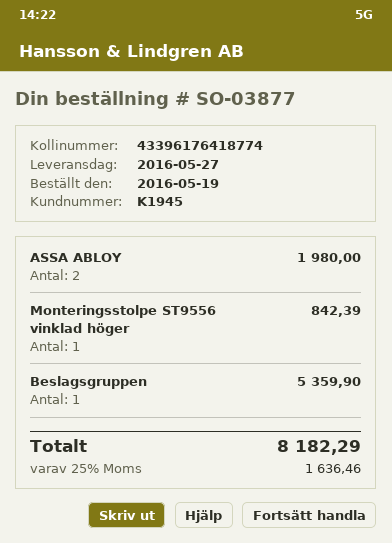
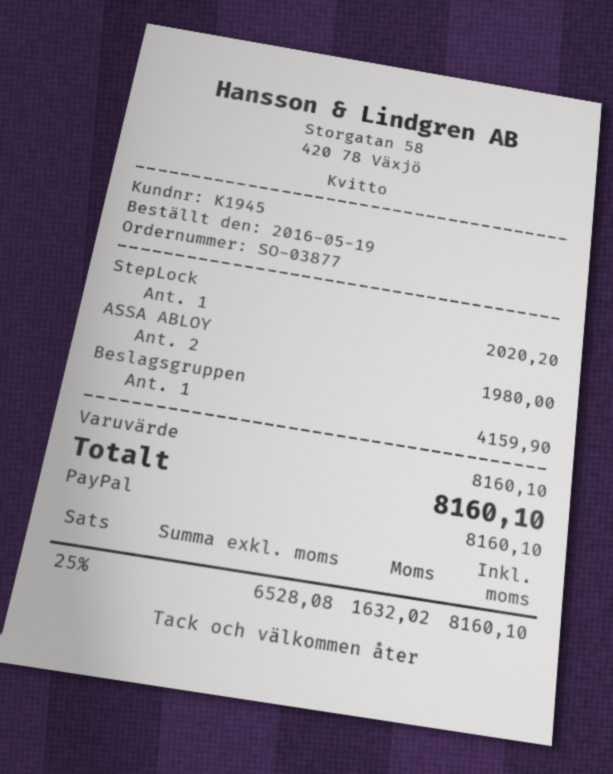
Monteringsstolpe ST9556 vinklad höger: 1 for 842.39 -> none
Beslagsgruppen: 1 for 5359.90 -> 1 for 4159.90
StepLock: none -> 1 for 2020.20
tax: 25% = 1636.46 -> 25% = 1632.02
total: 8182.29 -> 8160.10

